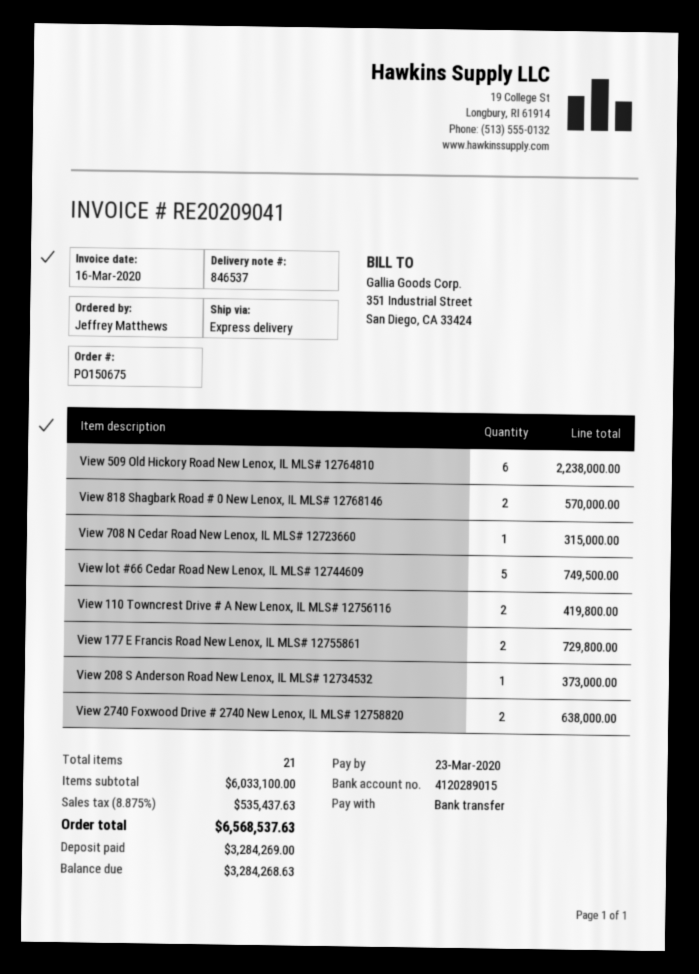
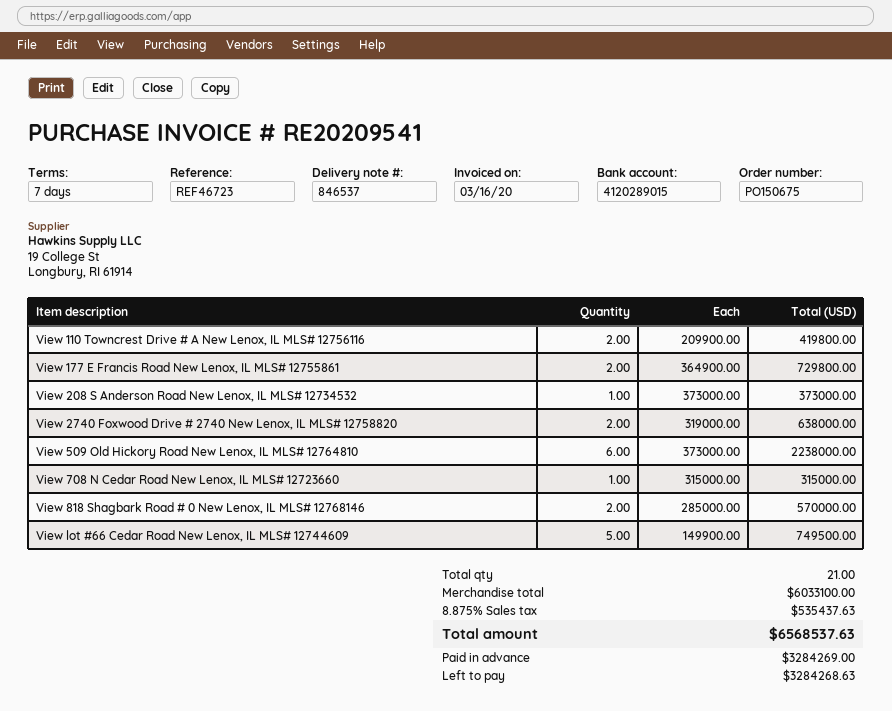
invoice number: RE20209041 -> RE20209541

